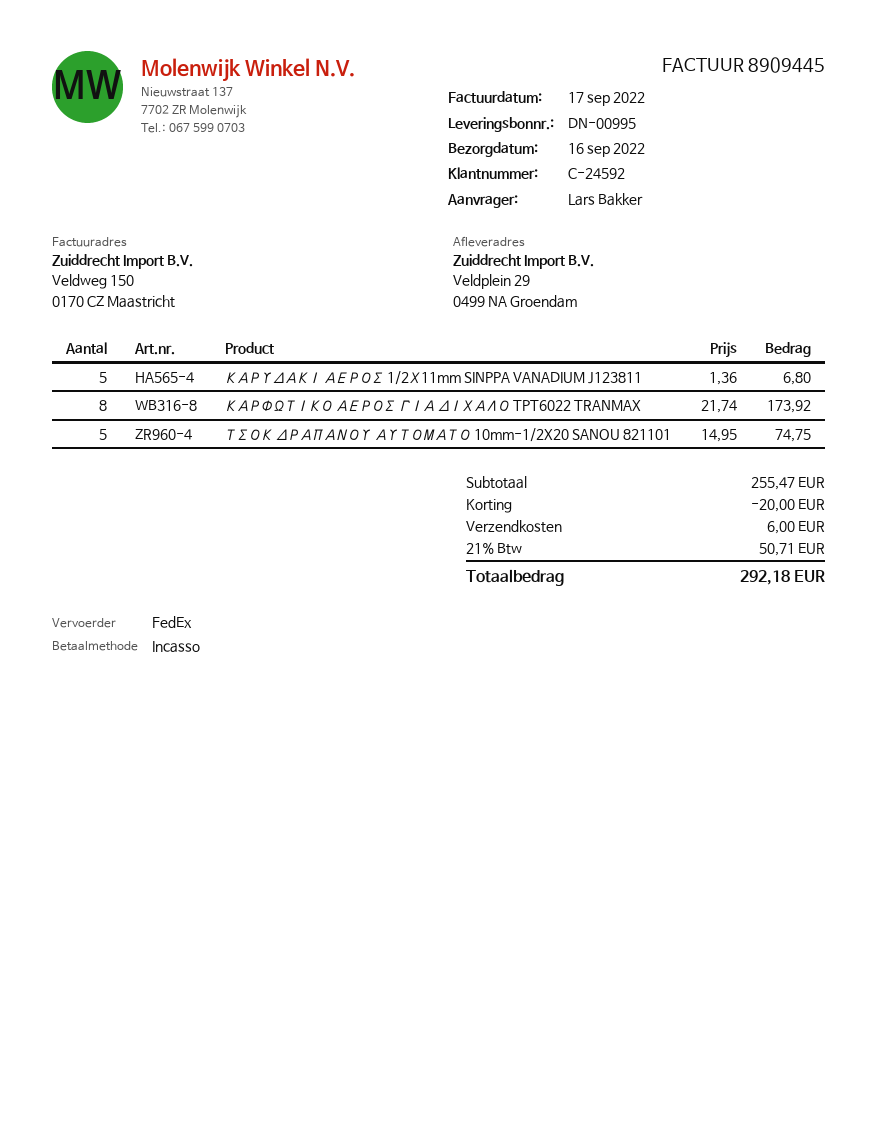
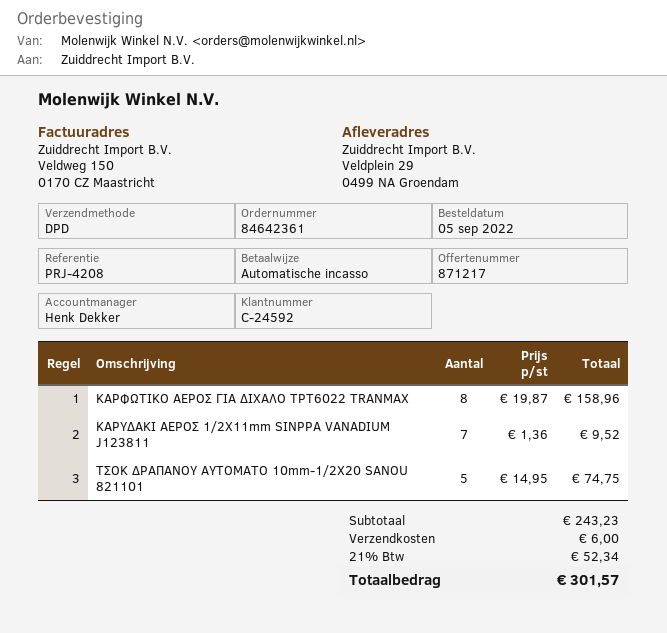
shipping method: FedEx -> DPD
ΚΑΡΥΔΑΚΙ ΑΕΡΟΣ 1/2Χ11mm SINPPA VANADIUM J123811: 5 x 1.36 = 6.80 -> 7 x 1.36 = 9.52
ΚΑΡΦΩΤΙΚΟ ΑΕΡΟΣ ΓΙΑ ΔΙΧΑΛΟ TPT6022 TRANMAX: 8 x 21.74 = 173.92 -> 8 x 19.87 = 158.96
subtotal: 255.47 -> 243.23
discount: 20.00 -> none
tax: 21% = 50.71 -> 21% = 52.34
total: 292.18 -> 301.57

